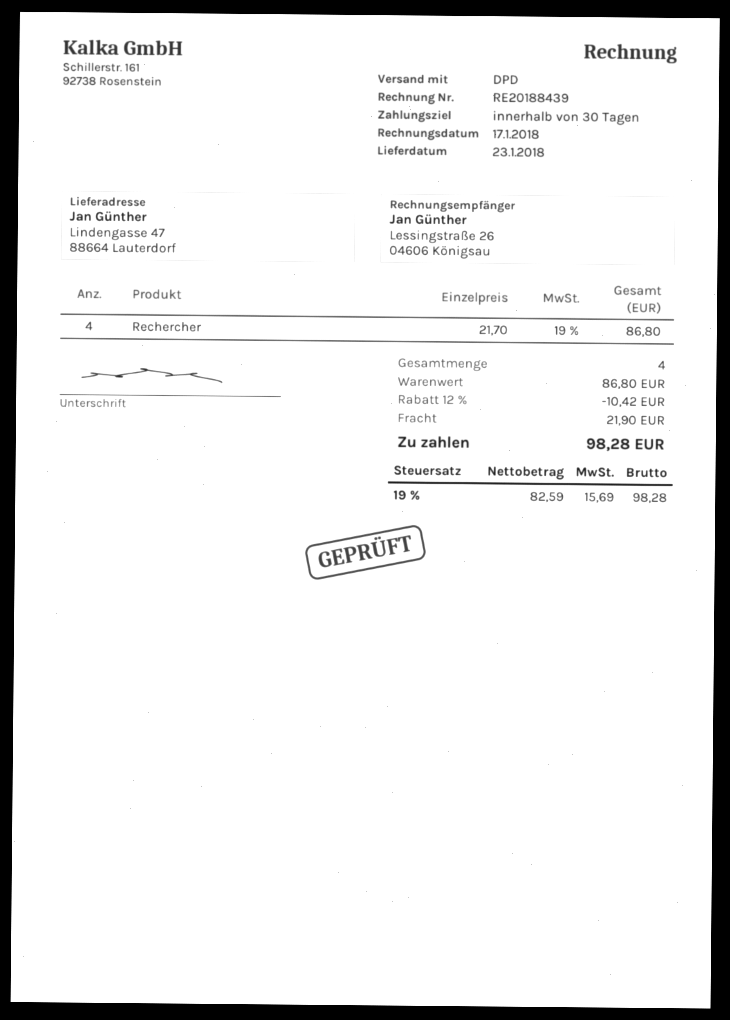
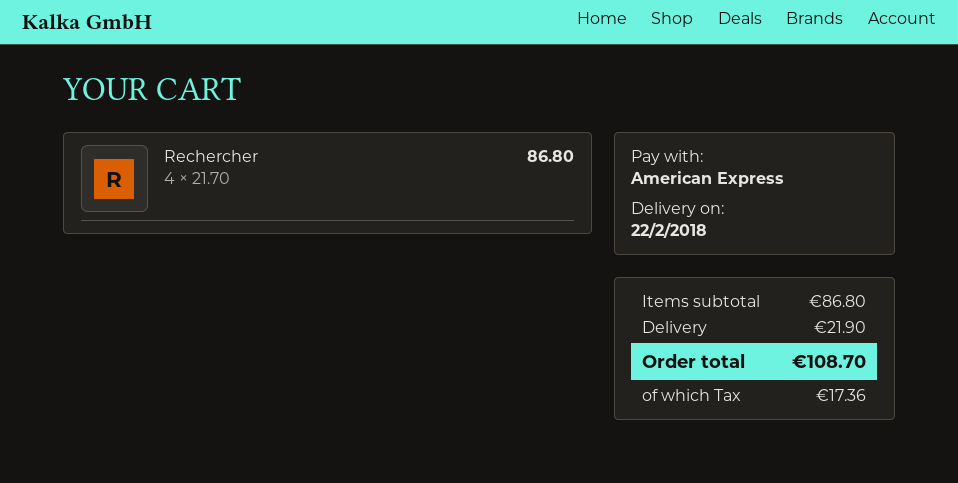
delivery date: 2018-01-23 -> 2018-02-22
discount: 12% = 10.42 -> none
tax: 15.69 -> 17.36
total: 98.28 -> 108.70

